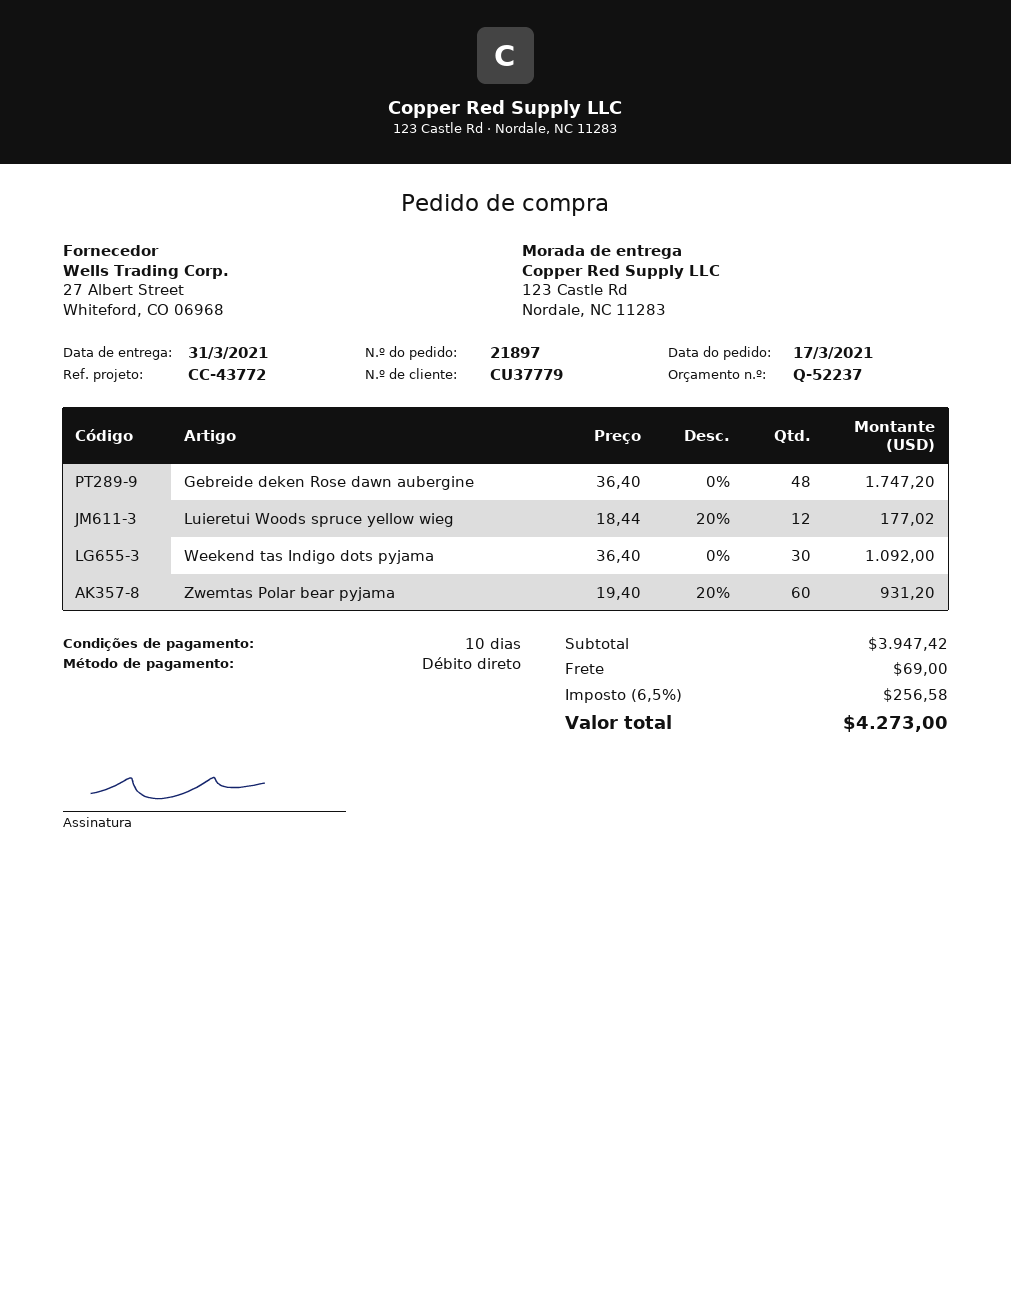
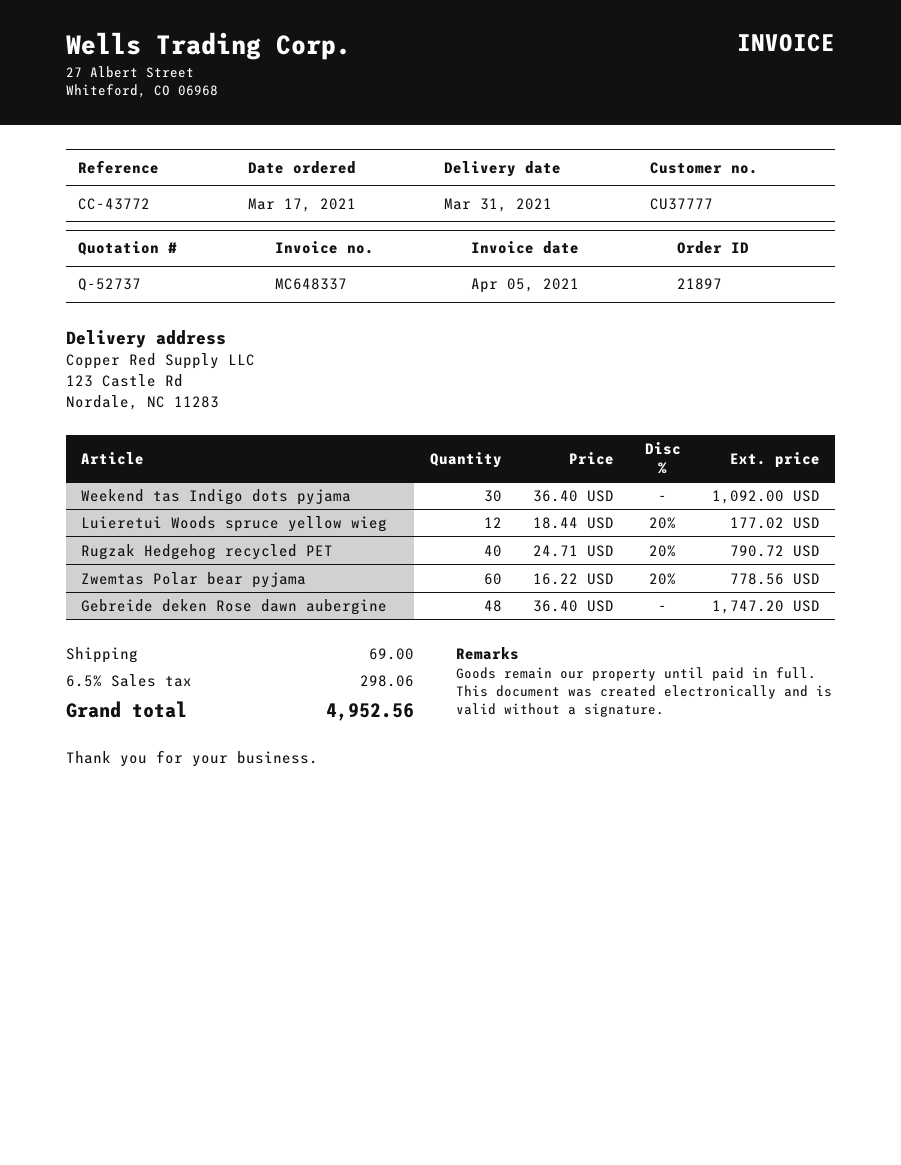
quote number: Q-52237 -> Q-52737
customer number: CU37779 -> CU37777
Zwemtas Polar bear pyjama: 60 x 19.40 - 20% = 931.20 -> 60 x 16.22 - 20% = 778.56
Rugzak Hedgehog recycled PET: none -> 40 x 24.71 - 20% = 790.72
tax: 6.5% = 256.58 -> 6.5% = 298.06
total: 4273.00 -> 4952.56

